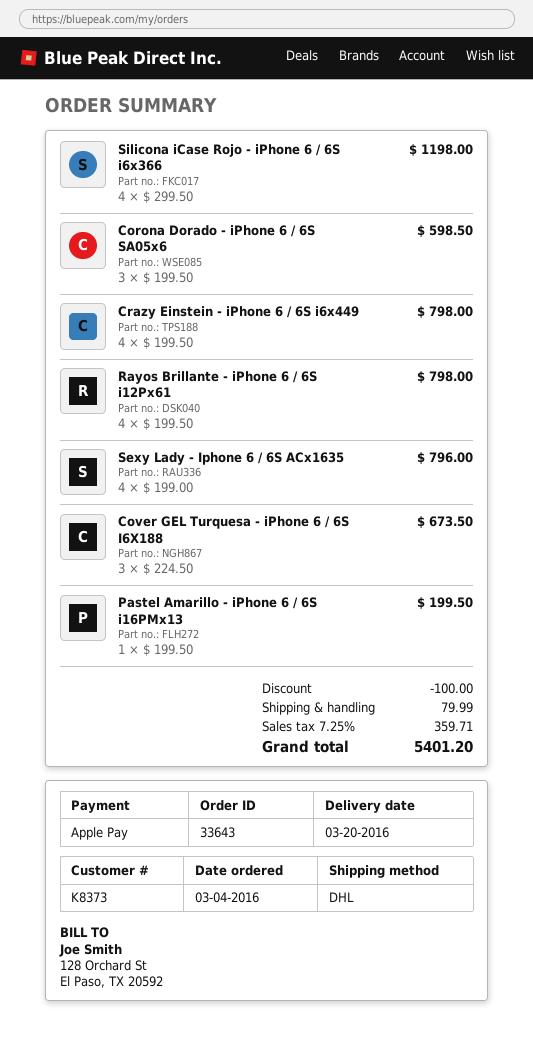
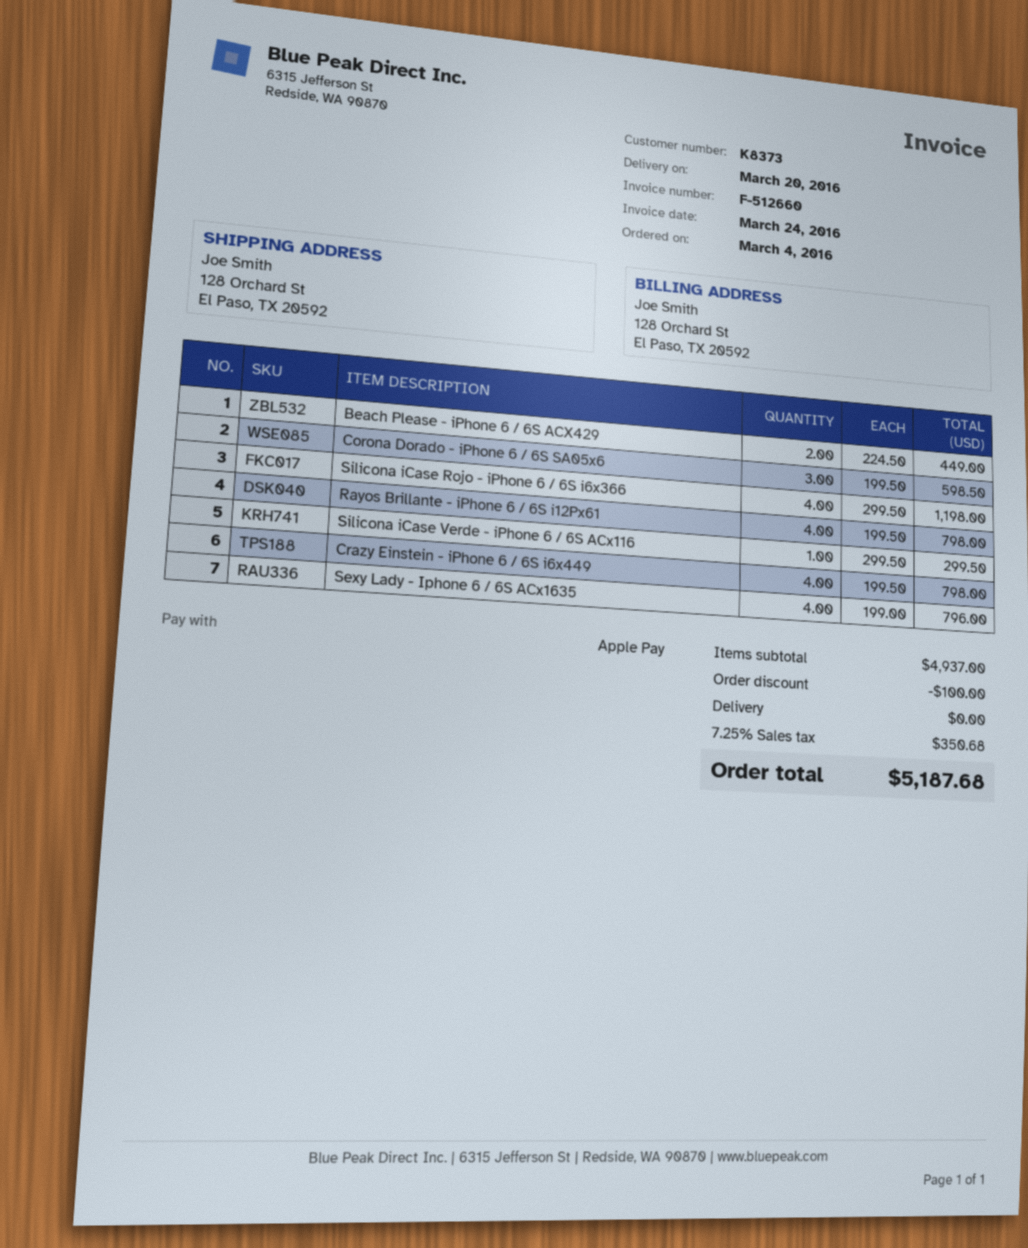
Cover GEL Turquesa - iPhone 6 / 6S I6X188: 3 x 224.50 = 673.50 -> none
Pastel Amarillo - iPhone 6 / 6S i16PMx13: 1 x 199.50 = 199.50 -> none
Beach Please - iPhone 6 / 6S ACX429: none -> 2 x 224.50 = 449.00
Silicona iCase Verde - iPhone 6 / 6S ACx116: none -> 1 x 299.50 = 299.50
shipping: 79.99 -> 0.00
tax: 7.25% = 359.71 -> 7.25% = 350.68
total: 5401.20 -> 5187.68

